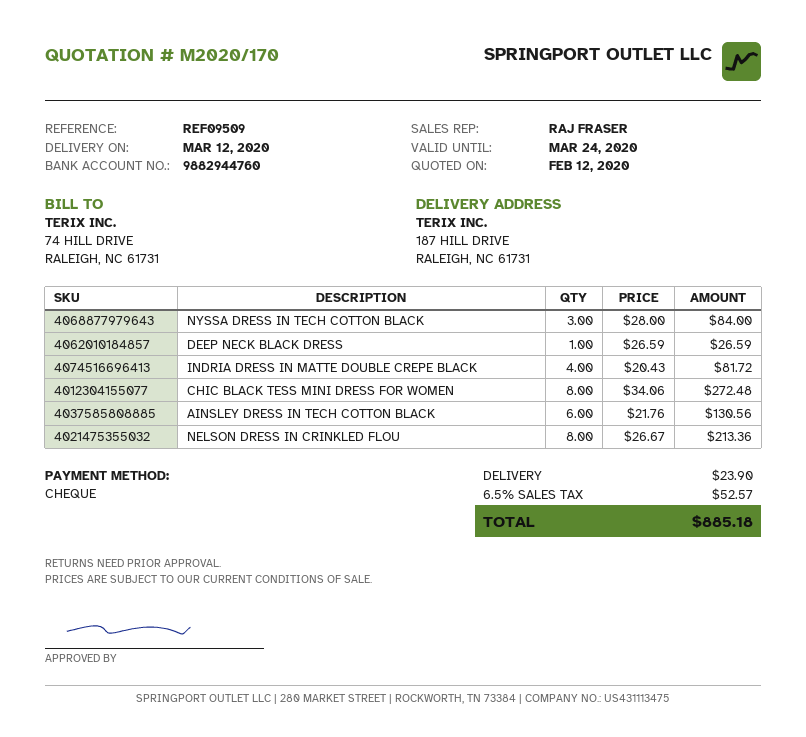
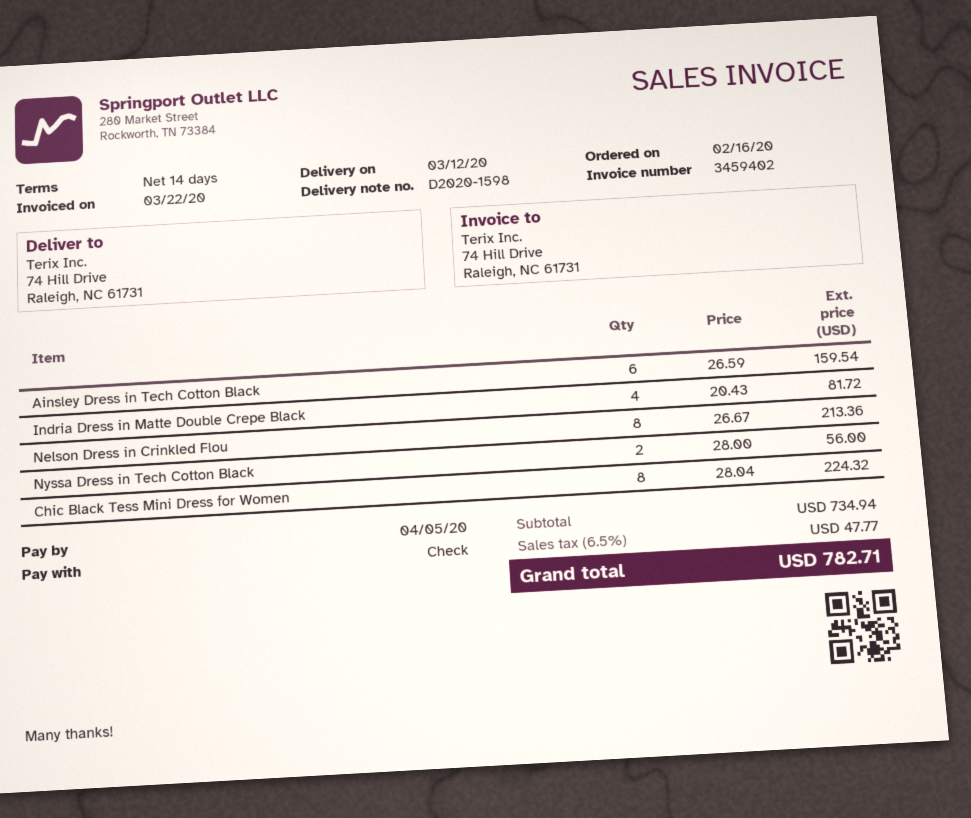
ship to: 187 HILL DRIVE, RALEIGH, NC 61731 -> 74 Hill Drive, Raleigh, NC 61731
NYSSA DRESS IN TECH COTTON BLACK: 3 x 28.00 = 84.00 -> 2 x 28.00 = 56.00
DEEP NECK BLACK DRESS: 1 x 26.59 = 26.59 -> none
CHIC BLACK TESS MINI DRESS FOR WOMEN: 8 x 34.06 = 272.48 -> 8 x 28.04 = 224.32
AINSLEY DRESS IN TECH COTTON BLACK: 6 x 21.76 = 130.56 -> 6 x 26.59 = 159.54
shipping: 23.90 -> none
tax: 6.5% = 52.57 -> 6.5% = 47.77
total: 885.18 -> 782.71

